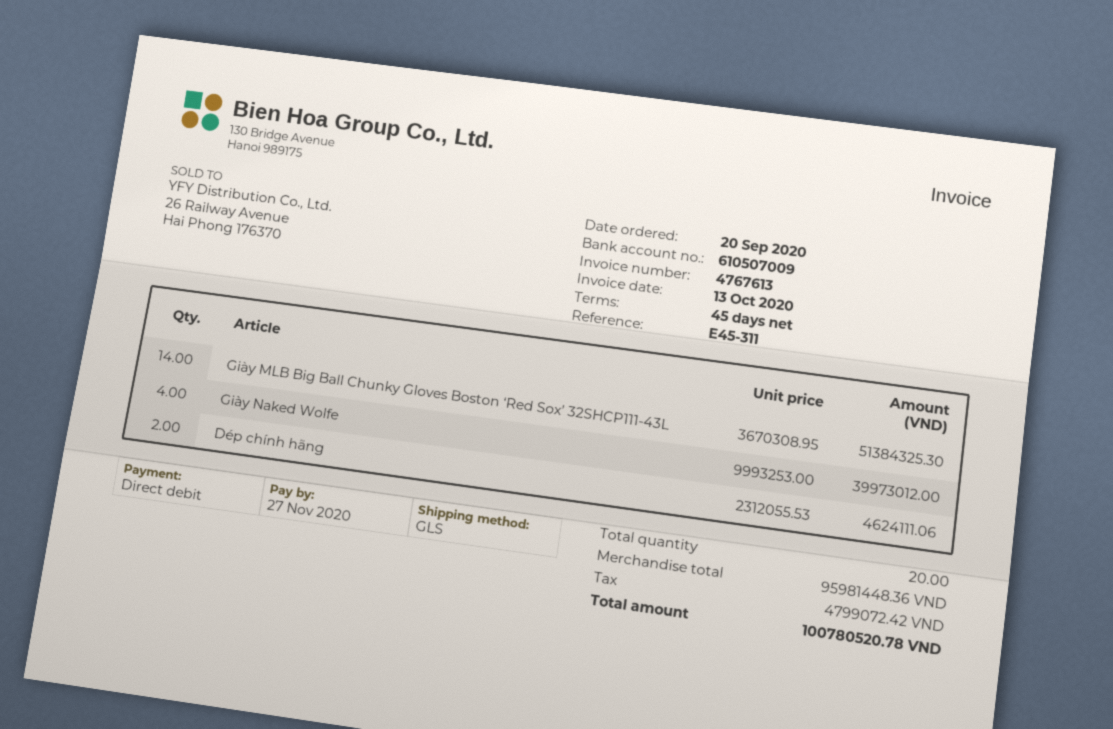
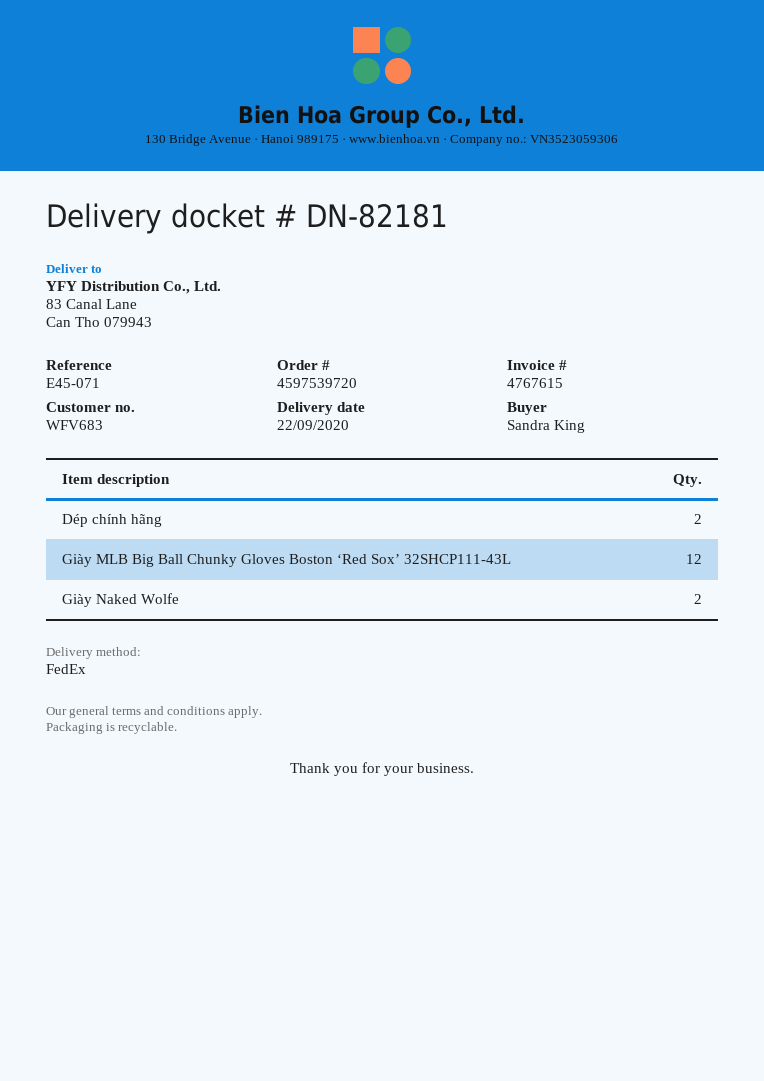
invoice number: 4767613 -> 4767615
reference: E45-311 -> E45-071
shipping method: GLS -> FedEx
Giày MLB Big Ball Chunky Gloves Boston ‘Red Sox’ 32SHCP111-43L: 14 -> 12
Giày Naked Wolfe: 4 -> 2

